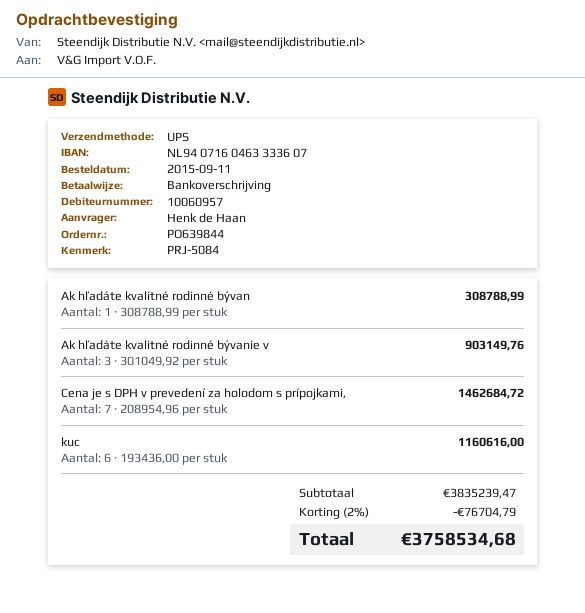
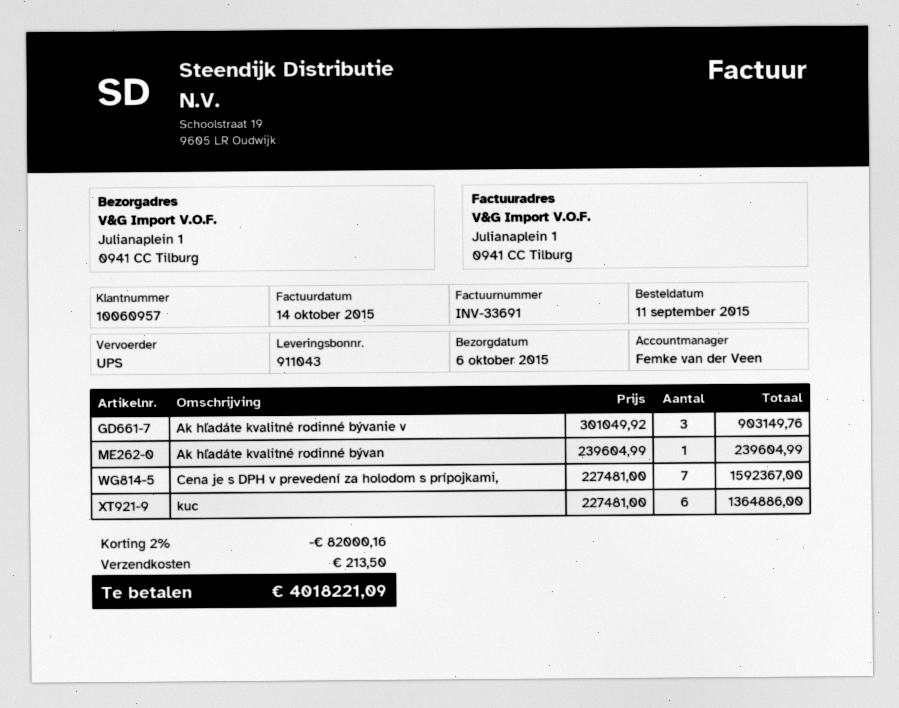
Ak hľadáte kvalitné rodinné bývan: 1 x 308788.99 = 308788.99 -> 1 x 239604.99 = 239604.99
Cena je s DPH v prevedení za holodom s prípojkami,: 7 x 208954.96 = 1462684.72 -> 7 x 227481.00 = 1592367.00
kuc: 6 x 193436.00 = 1160616.00 -> 6 x 227481.00 = 1364886.00
discount: 2% = 76704.79 -> 2% = 82000.16
shipping: none -> 213.50
total: 3758534.68 -> 4018221.09

